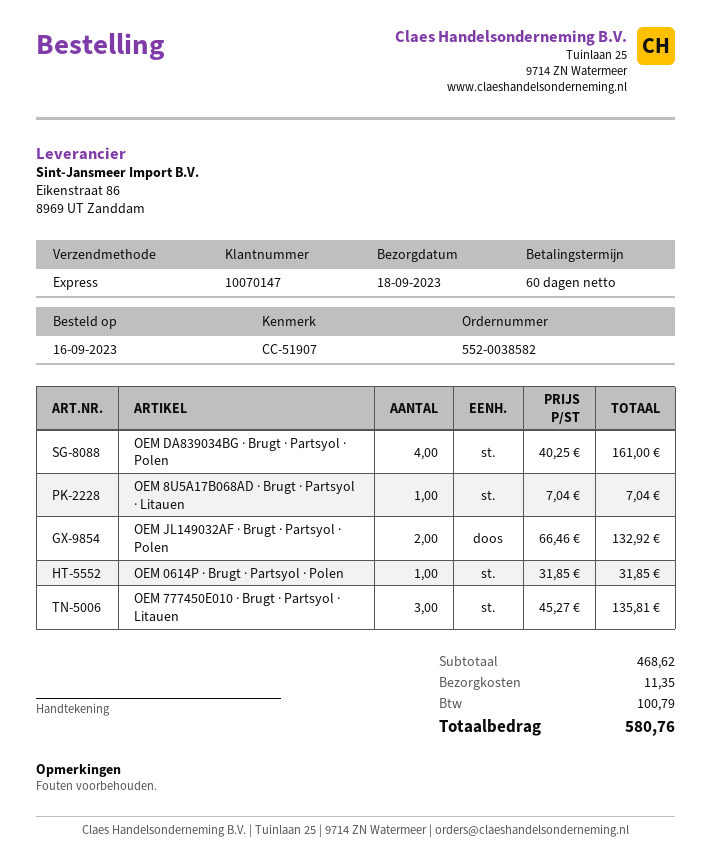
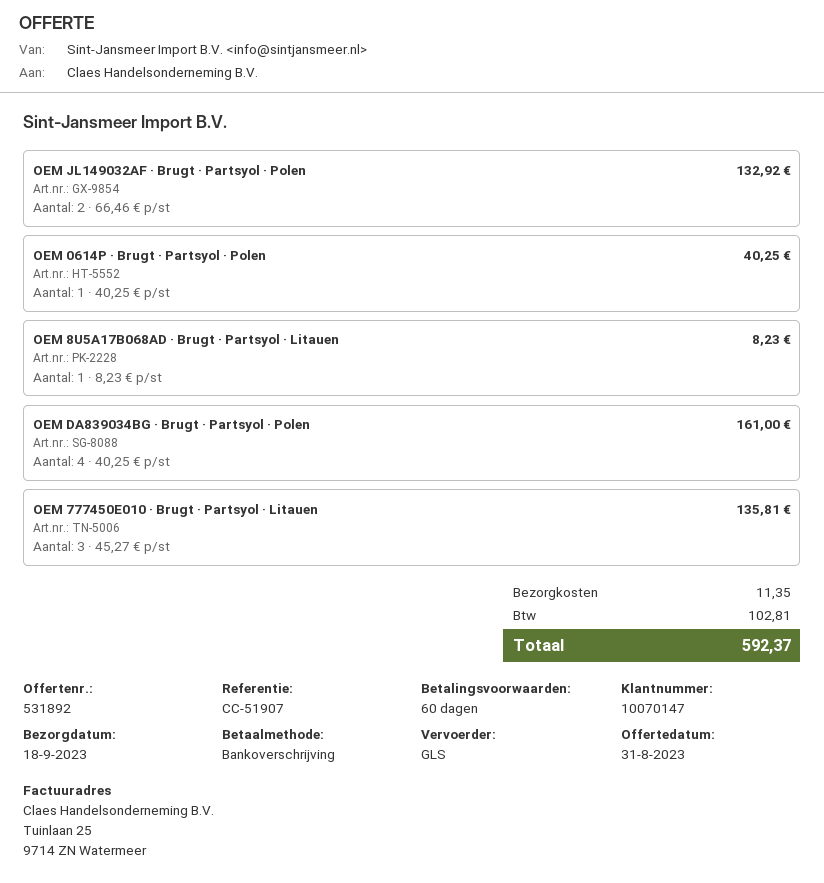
shipping method: express -> GLS
OEM 8U5A17B068AD · Brugt · Partsyol · Litauen: 1 x 7.04 = 7.04 -> 1 x 8.23 = 8.23
OEM 0614P · Brugt · Partsyol · Polen: 1 x 31.85 = 31.85 -> 1 x 40.25 = 40.25
tax: 100.79 -> 102.81
total: 580.76 -> 592.37

